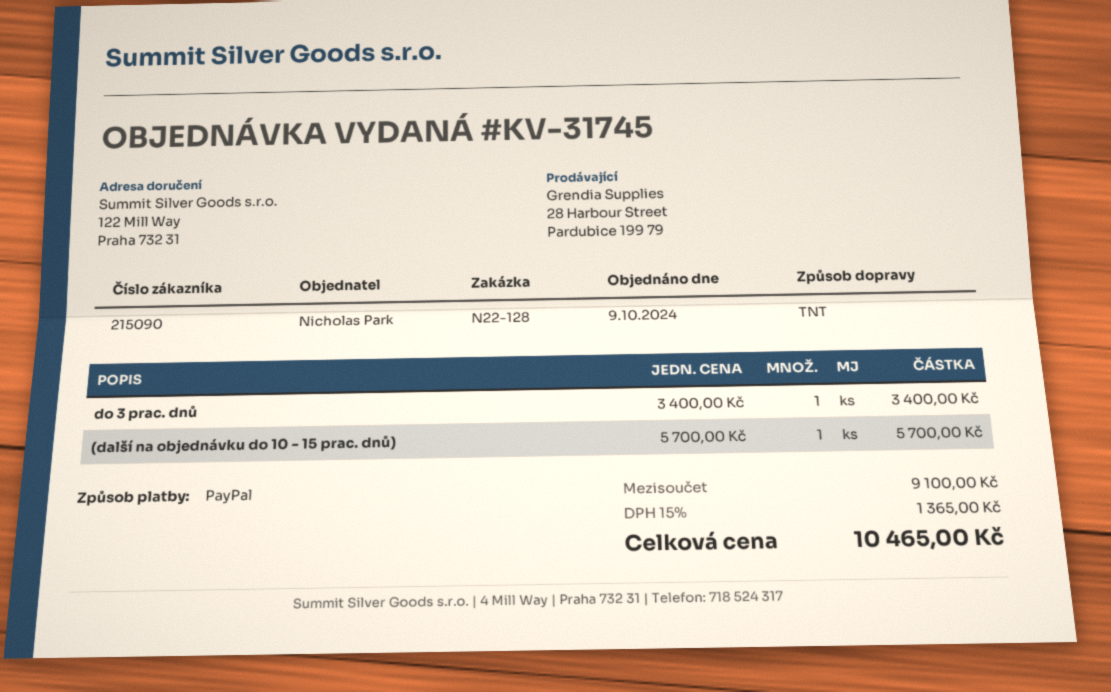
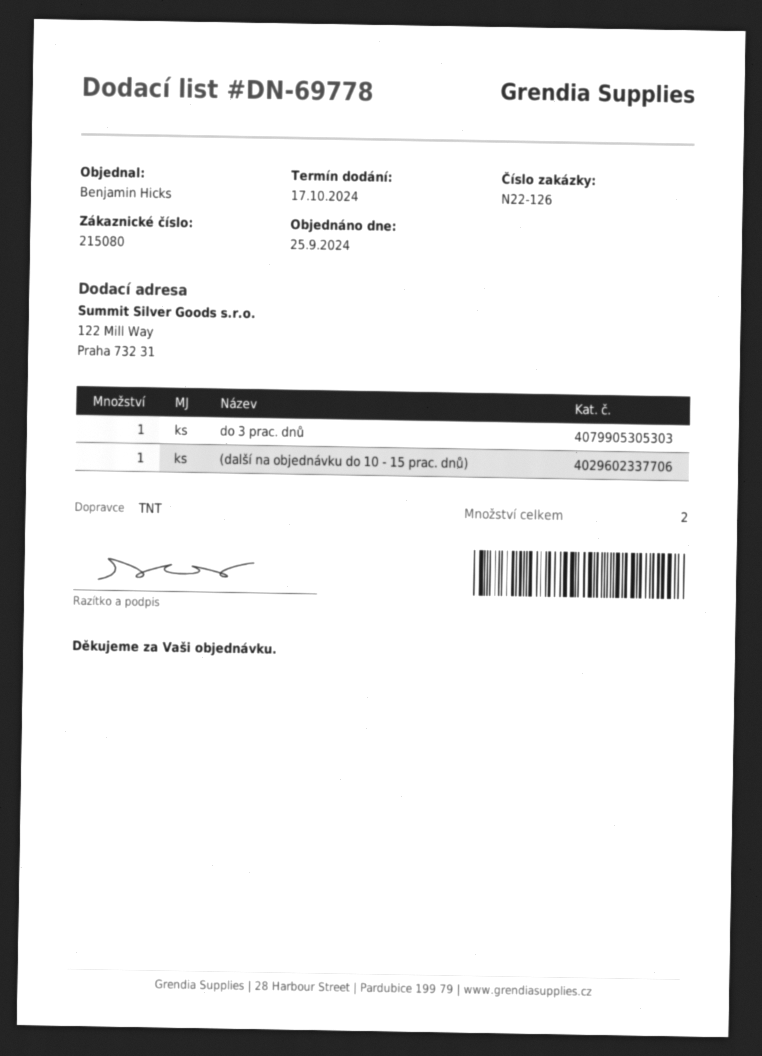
order date: 2024-10-09 -> 2024-09-25
customer number: 215090 -> 215080
reference: N22-128 -> N22-126
ordered by: Nicholas Park -> Benjamin Hicks

